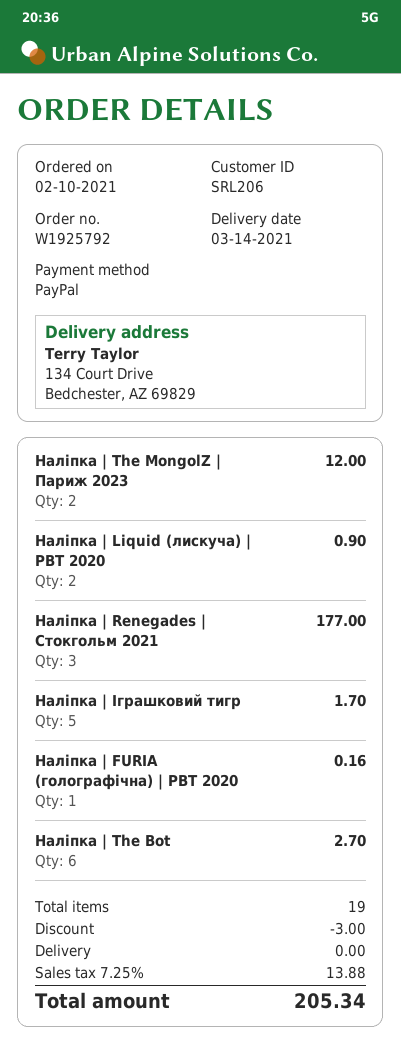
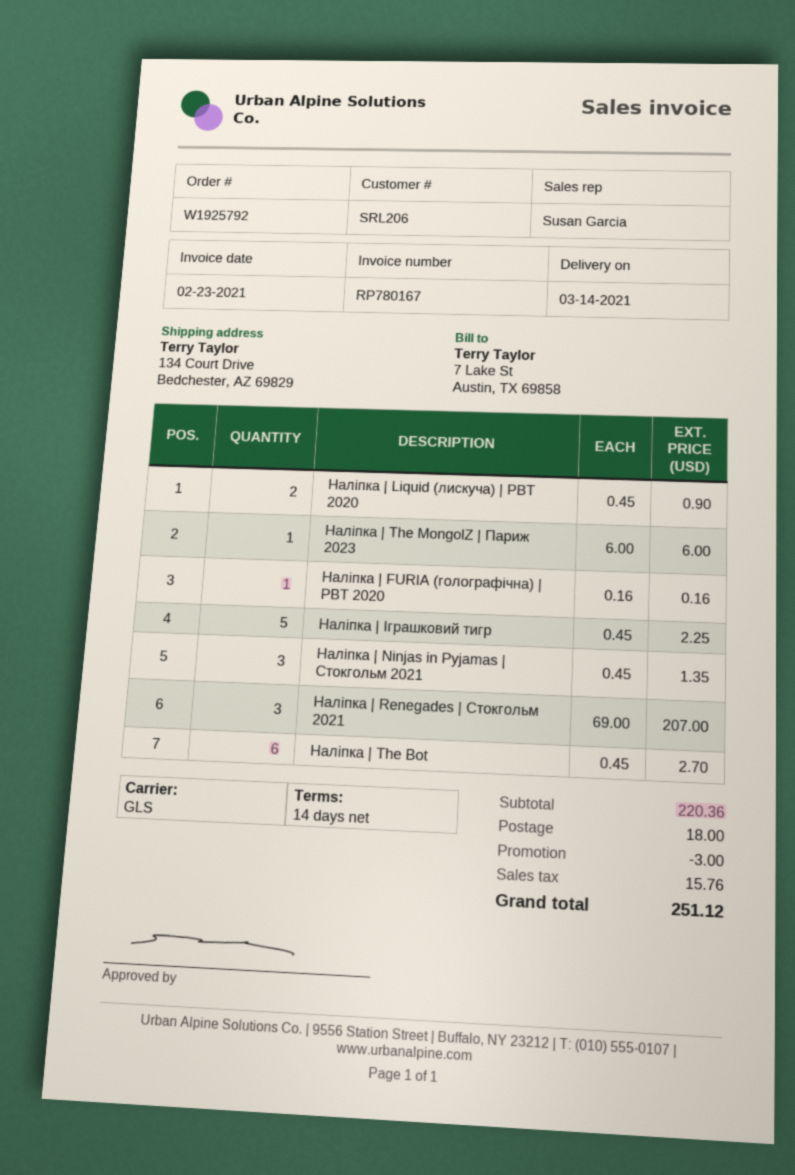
Наліпка | The MongolZ | Париж 2023: 2 for 12.00 -> 1 for 6.00
Наліпка | Renegades | Стокгольм 2021: 3 for 177.00 -> 3 for 207.00
Наліпка | Іграшковий тигр: 5 for 1.70 -> 5 for 2.25
Наліпка | Ninjas in Pyjamas | Стокгольм 2021: none -> 3 for 1.35
shipping: 0.00 -> 18.00
tax: 13.88 -> 15.76
total: 205.34 -> 251.12

